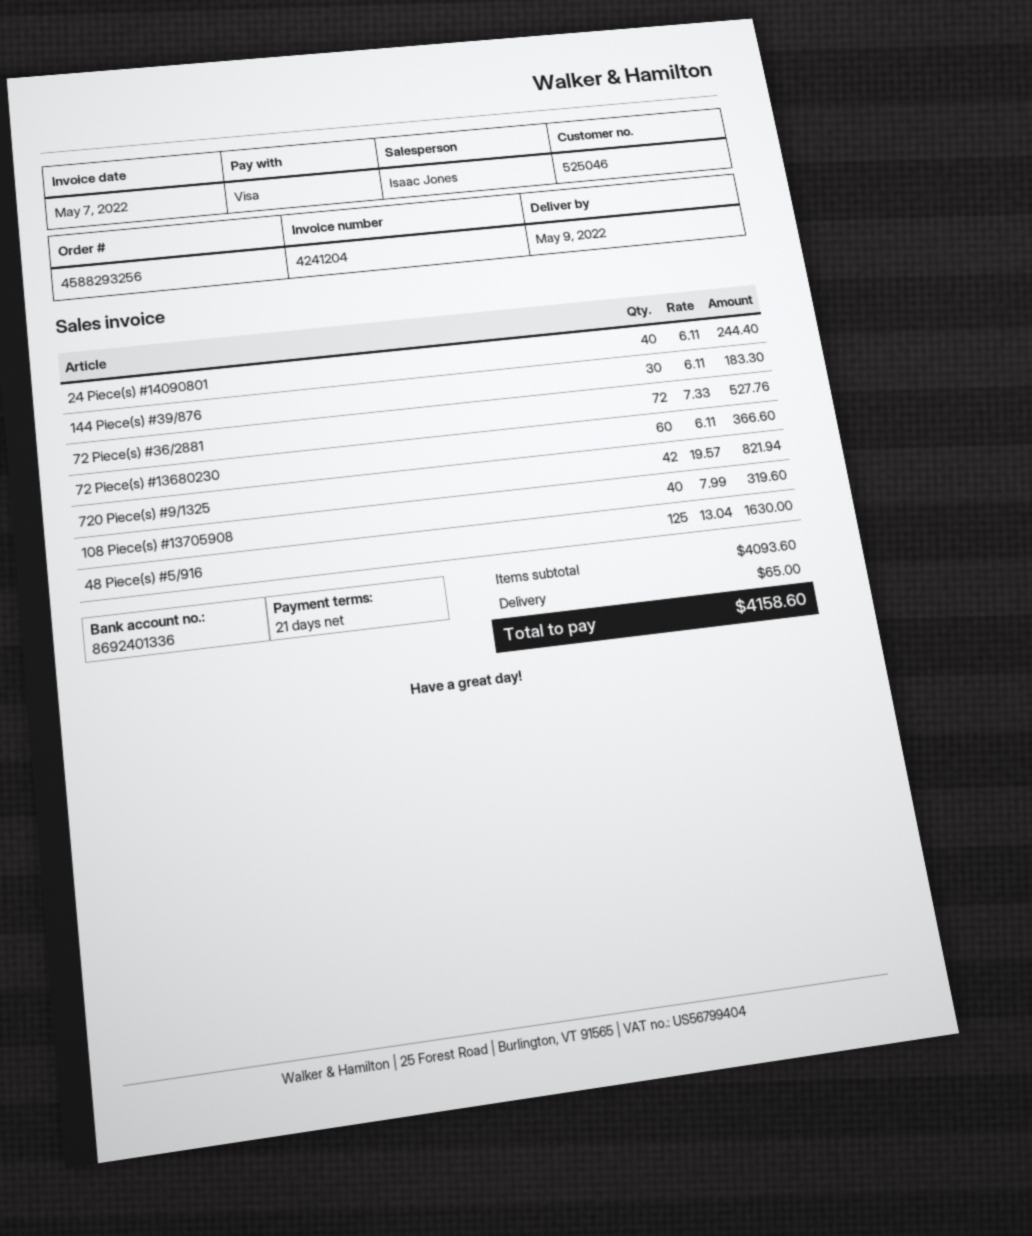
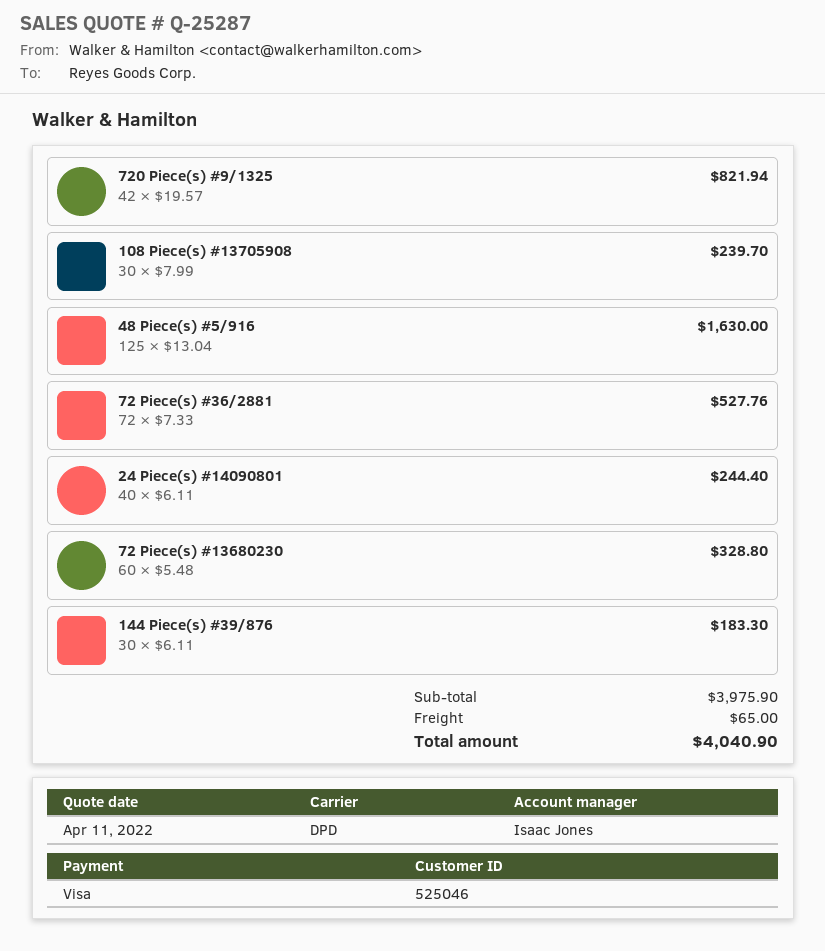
72 Piece(s) #13680230: 60 x 6.11 = 366.60 -> 60 x 5.48 = 328.80
108 Piece(s) #13705908: 40 x 7.99 = 319.60 -> 30 x 7.99 = 239.70
subtotal: 4093.60 -> 3975.90
total: 4158.60 -> 4040.90

